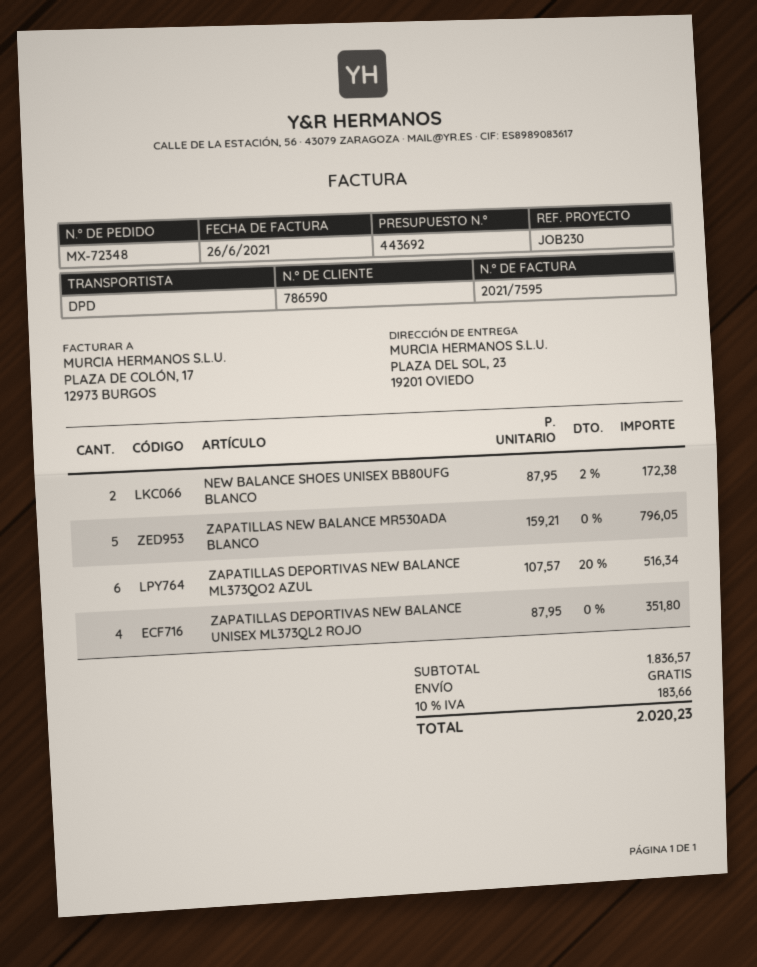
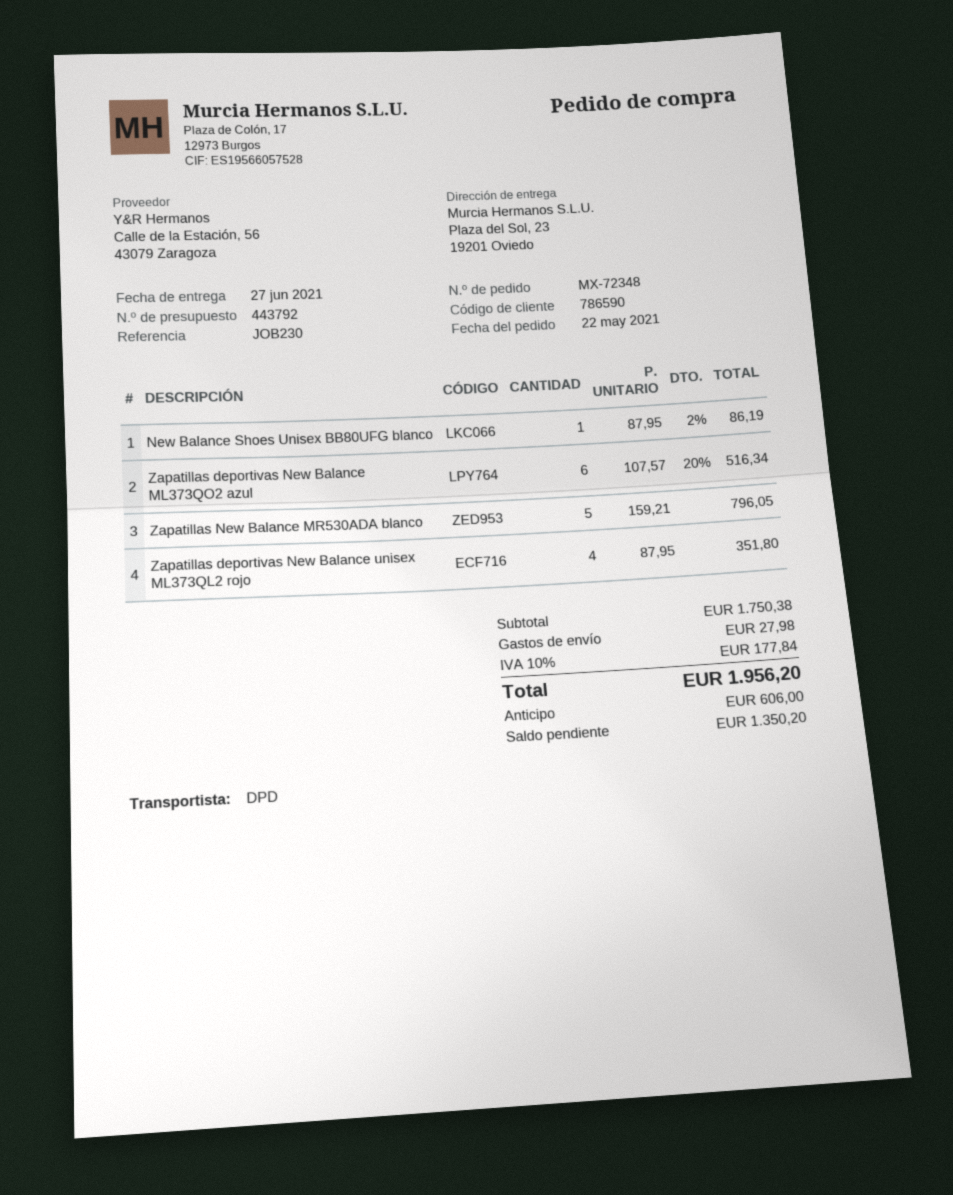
quote number: 443692 -> 443792
NEW BALANCE SHOES UNISEX BB80UFG BLANCO: 2 x 87.95 - 2% = 172.38 -> 1 x 87.95 - 2% = 86.19
subtotal: 1836.57 -> 1750.38
shipping: 0.00 -> 27.98
tax: 10% = 183.66 -> 10% = 177.84
total: 2020.23 -> 1956.20

